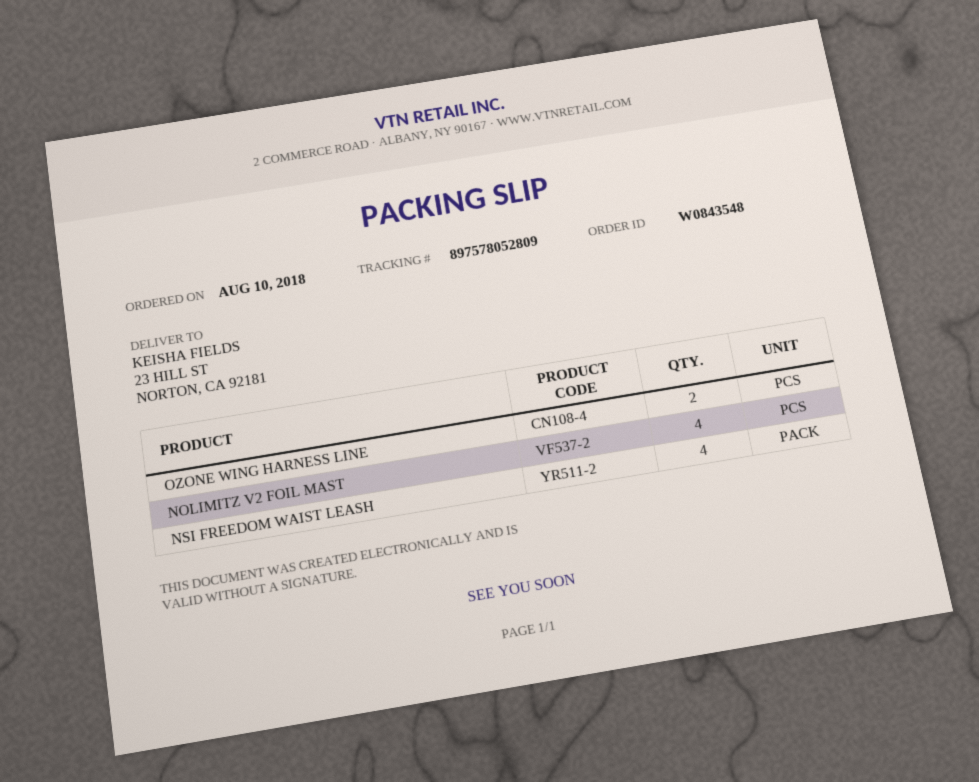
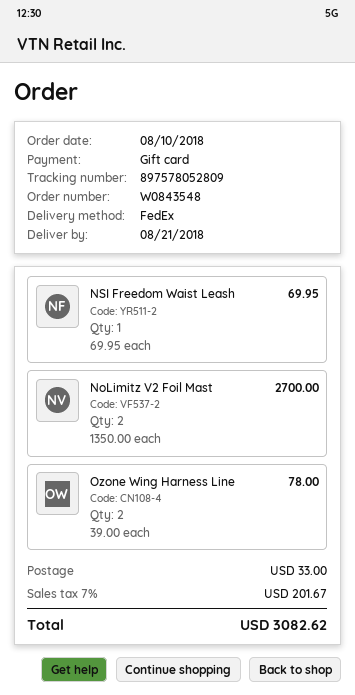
NOLIMITZ V2 FOIL MAST: 4 -> 2
NSI FREEDOM WAIST LEASH: 4 -> 1

